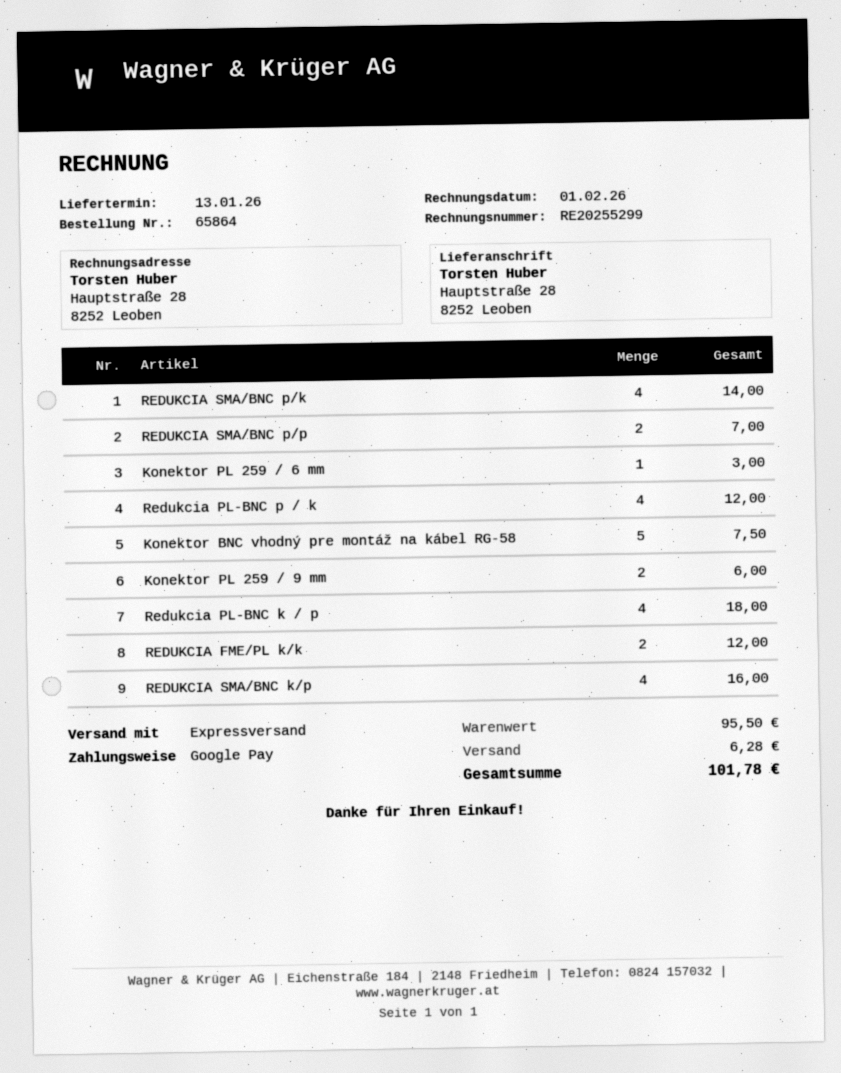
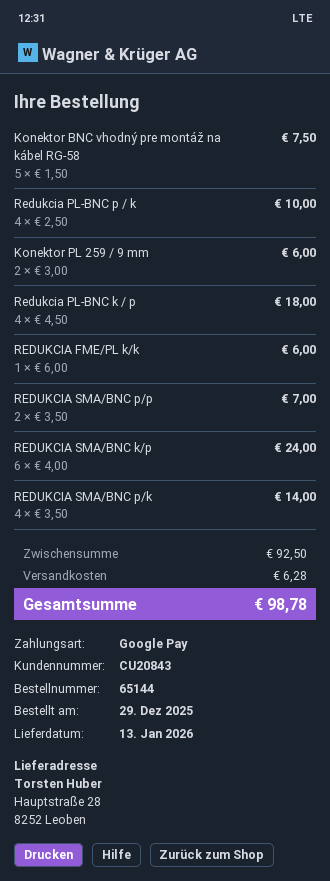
order number: 65864 -> 65144
Konektor PL 259 / 6 mm: 1 for 3.00 -> none
Redukcia PL-BNC p / k: 4 for 12.00 -> 4 for 10.00
REDUKCIA FME/PL k/k: 2 for 12.00 -> 1 for 6.00
REDUKCIA SMA/BNC k/p: 4 for 16.00 -> 6 for 24.00
subtotal: 95.50 -> 92.50
total: 101.78 -> 98.78

